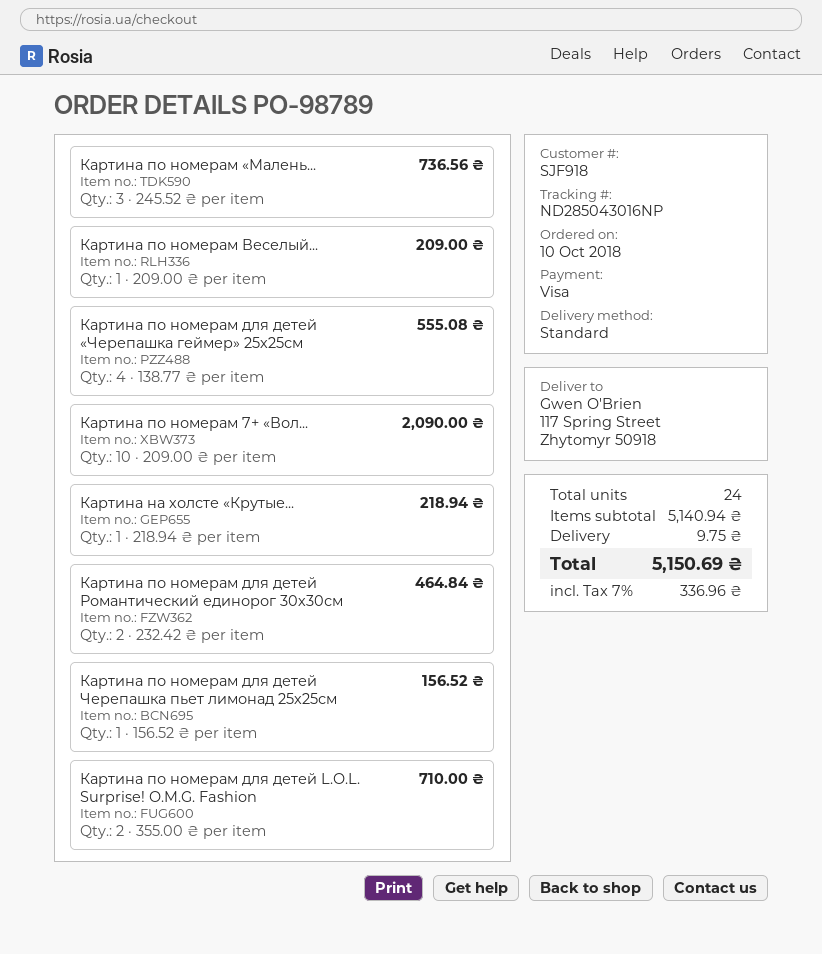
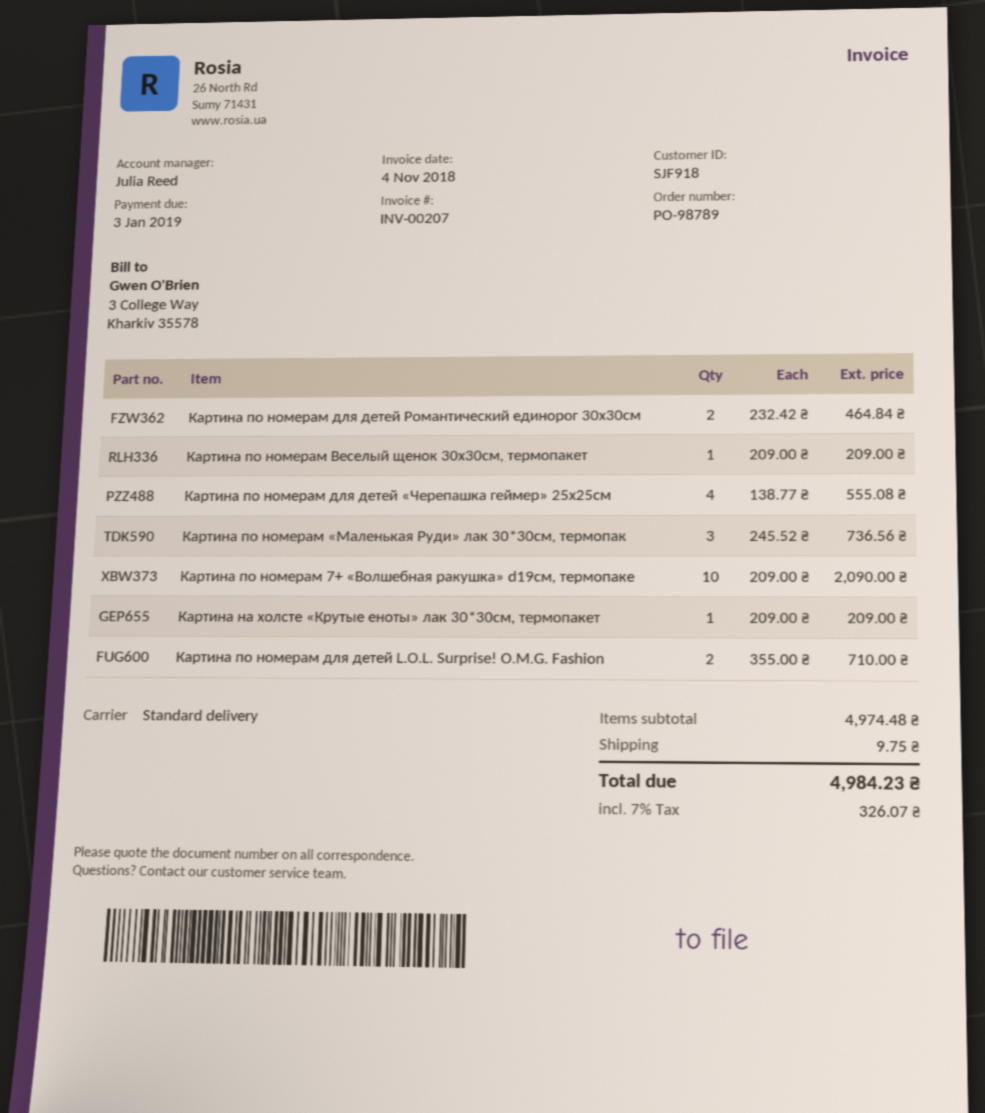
Картина на холсте «Крутые...: 1 x 218.94 = 218.94 -> 1 x 209.00 = 209.00
Картина по номерам для детей Черепашка пьет лимонад 25х25см: 1 x 156.52 = 156.52 -> none
subtotal: 5140.94 -> 4974.48
tax: 7% = 336.96 -> 7% = 326.07
total: 5150.69 -> 4984.23

